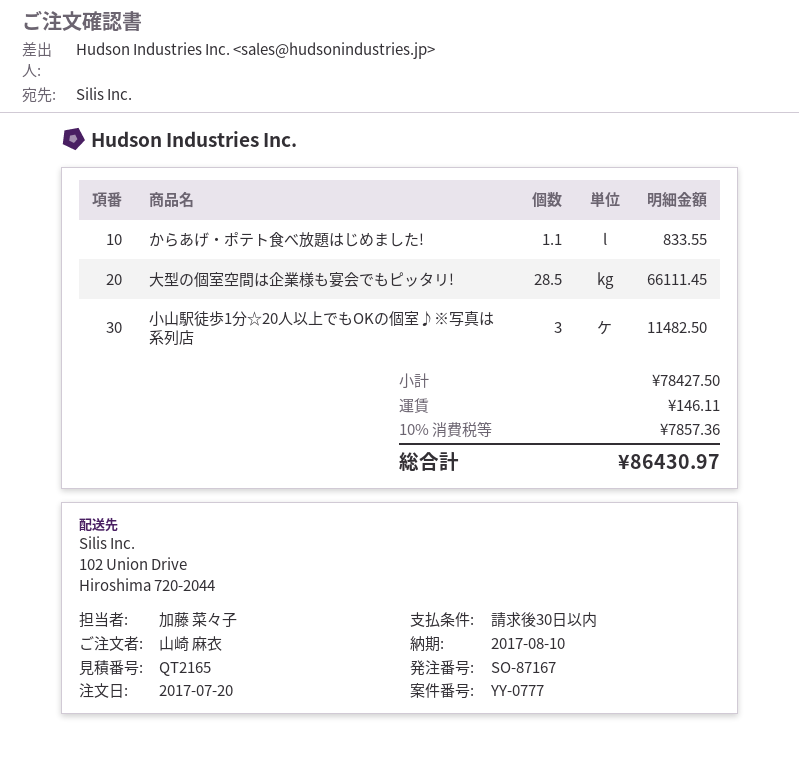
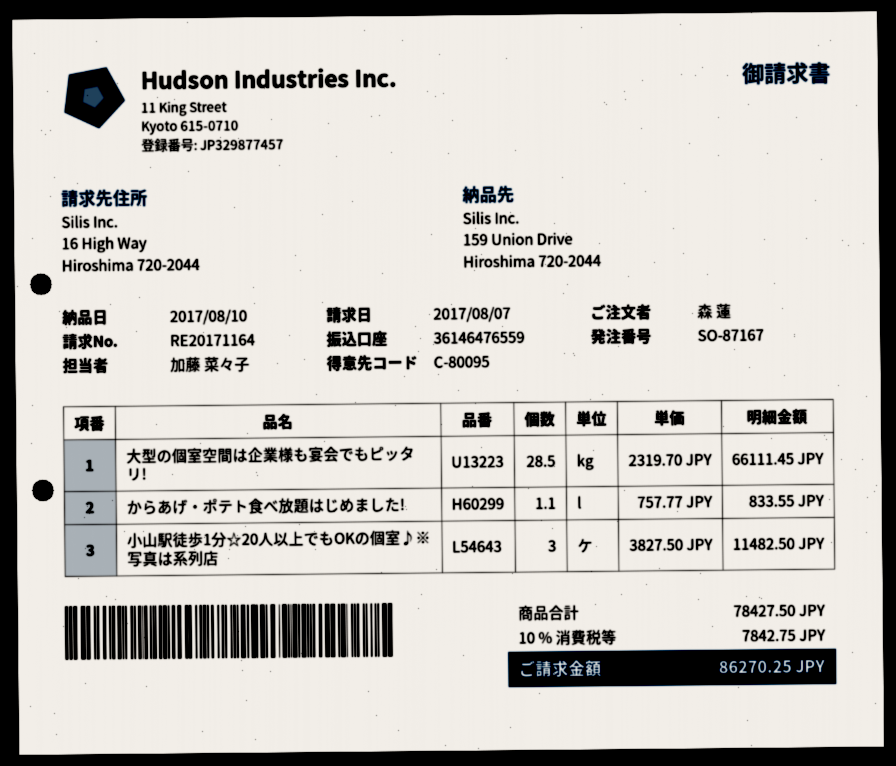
ordered by: 山崎 麻衣 -> 森 蓮
ship to: 102 Union Drive, Hiroshima 720-2044 -> 159 Union Drive, Hiroshima 720-2044
shipping: 146.11 -> none
tax: 10% = 7857.36 -> 10% = 7842.75
total: 86430.97 -> 86270.25

